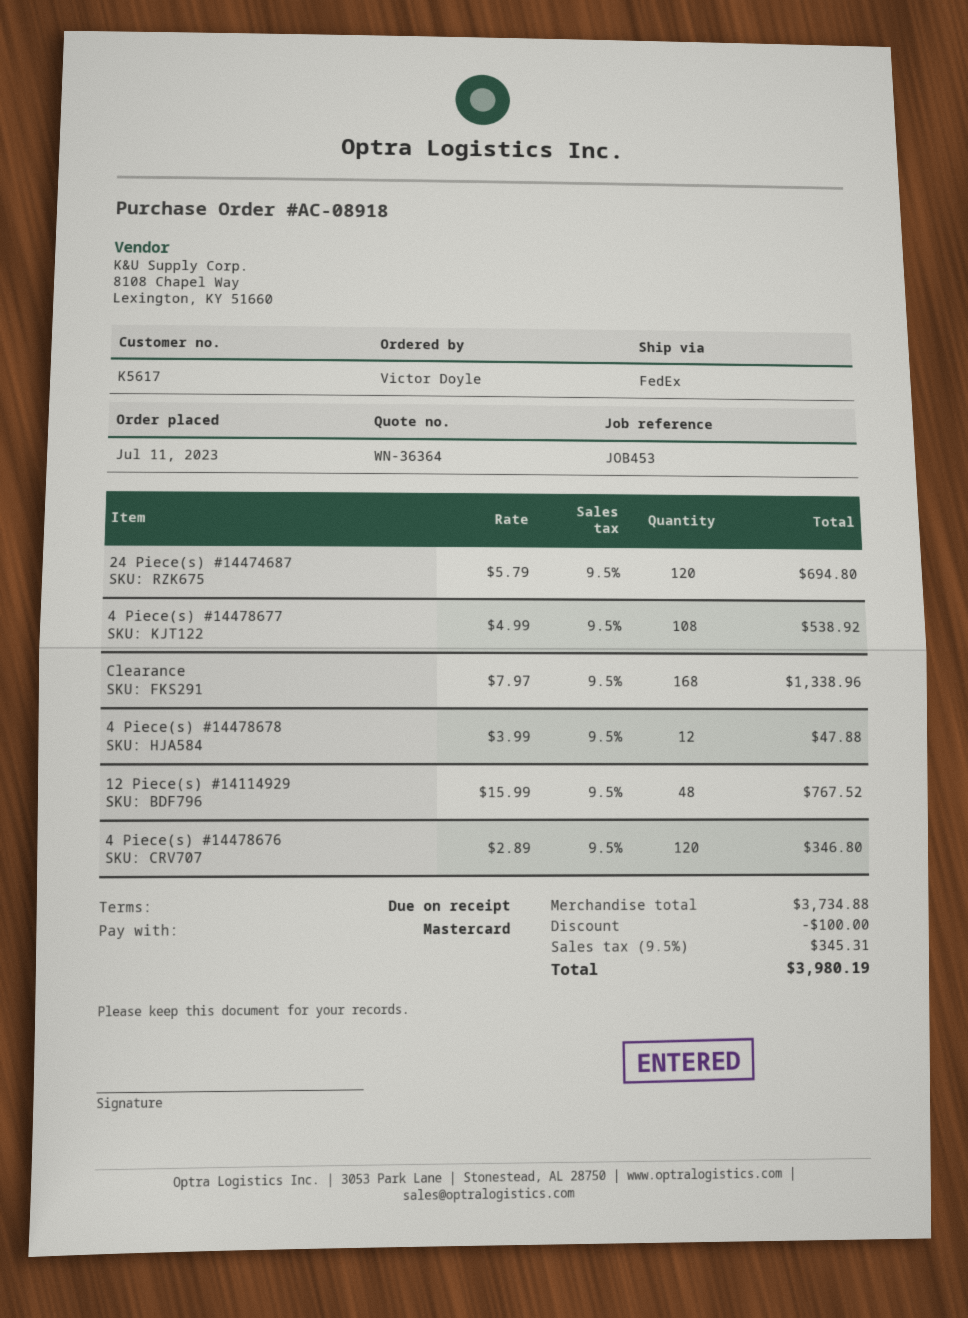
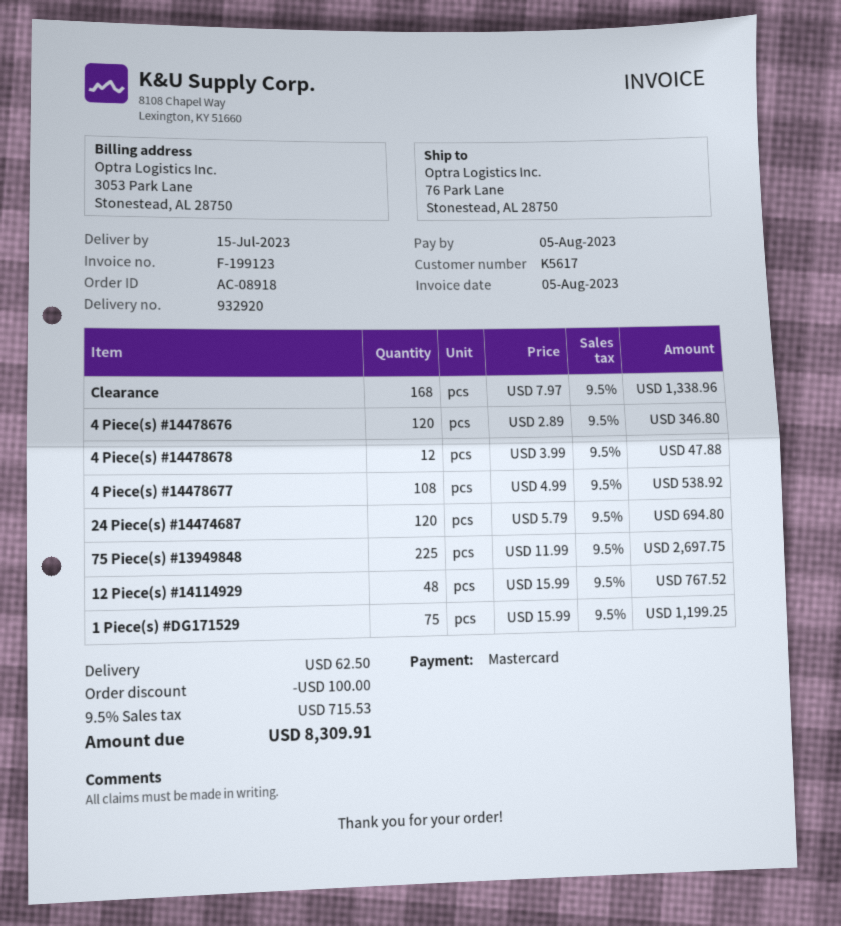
75 Piece(s) #13949848: none -> 225 x 11.99 = 2697.75
1 Piece(s) #DG171529: none -> 75 x 15.99 = 1199.25
shipping: none -> 62.50
tax: 9.5% = 345.31 -> 9.5% = 715.53
total: 3980.19 -> 8309.91

